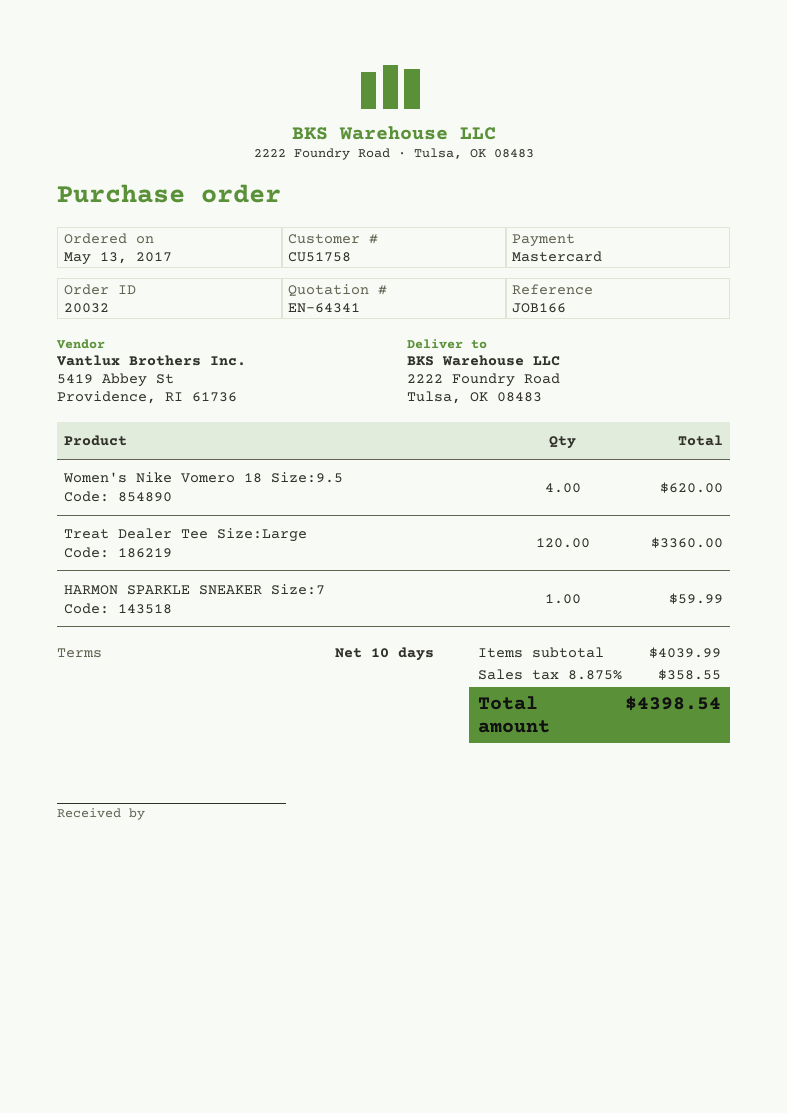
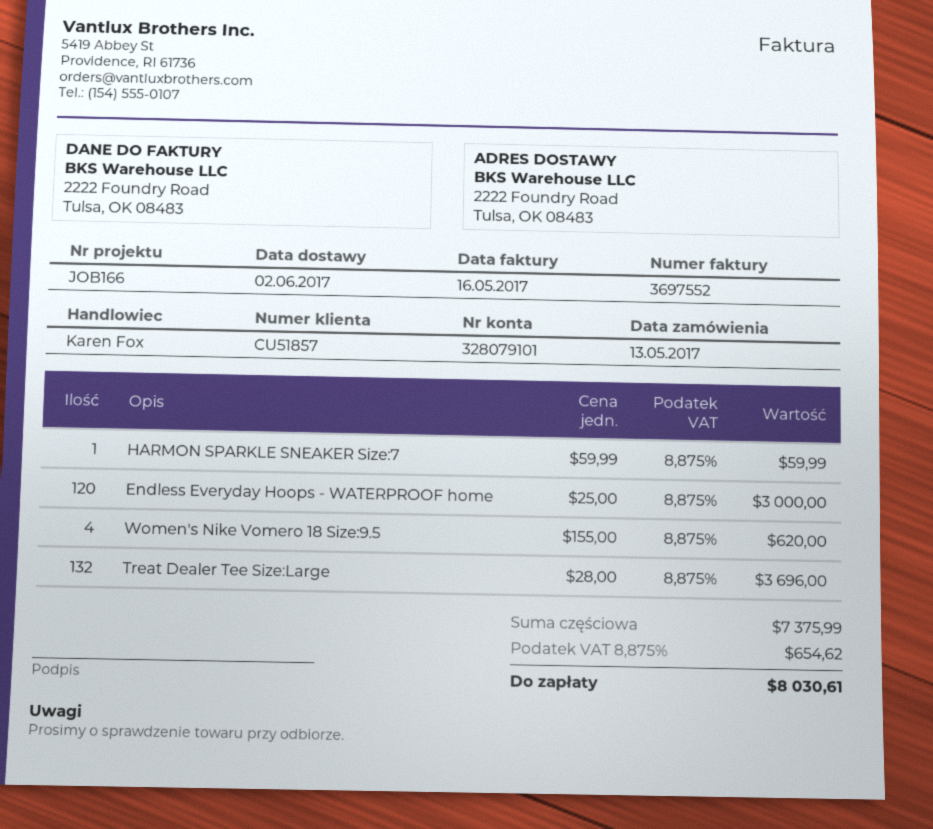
customer number: CU51758 -> CU51857
Treat Dealer Tee Size:Large: 120 for 3360.00 -> 132 for 3696.00
Endless Everyday Hoops - WATERPROOF home: none -> 120 for 3000.00
subtotal: 4039.99 -> 7375.99
tax: 8.875% = 358.55 -> 8.875% = 654.62
total: 4398.54 -> 8030.61

